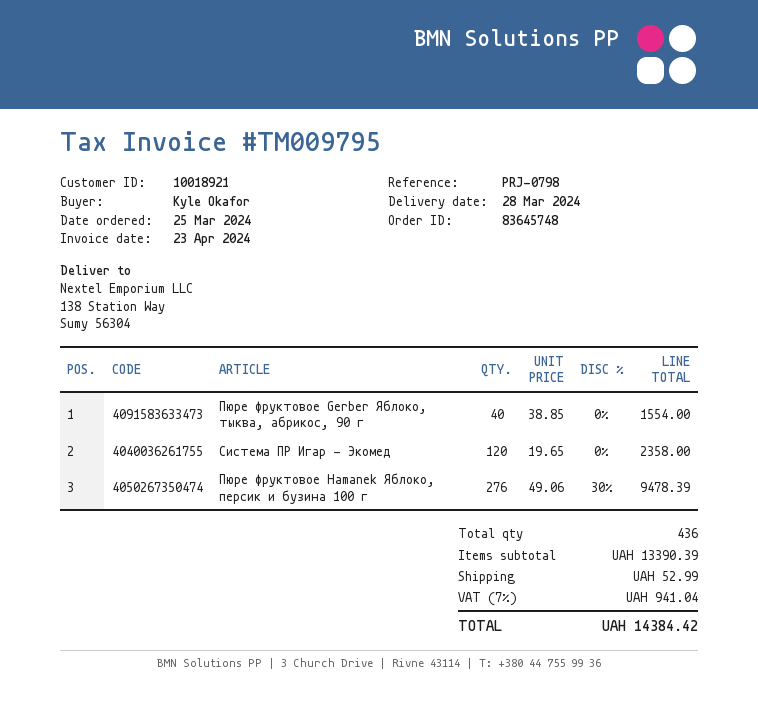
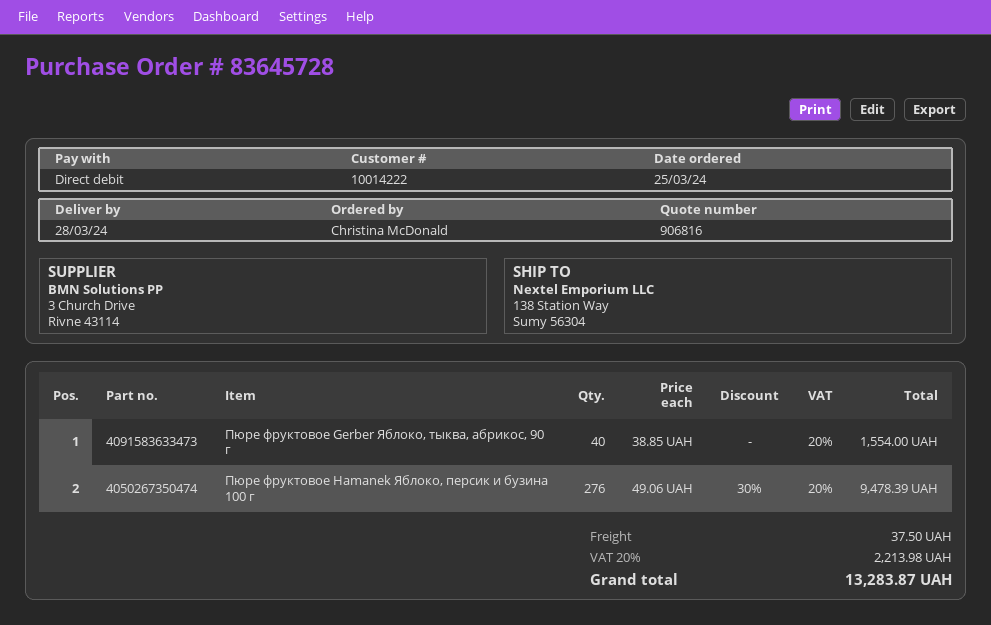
order number: 83645748 -> 83645728
customer number: 10018921 -> 10014222
ordered by: Kyle Okafor -> Christina McDonald
Система ПР Игар - Экомед: 120 x 19.65 = 2358.00 -> none
shipping: 52.99 -> 37.50
tax: 7% = 941.04 -> 20% = 2213.98
total: 14384.42 -> 13283.87

